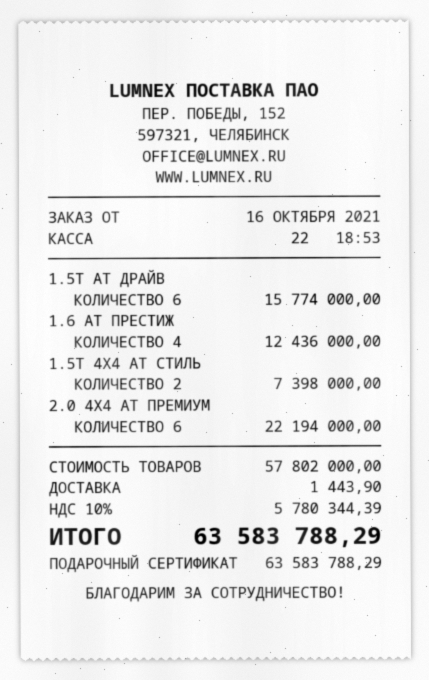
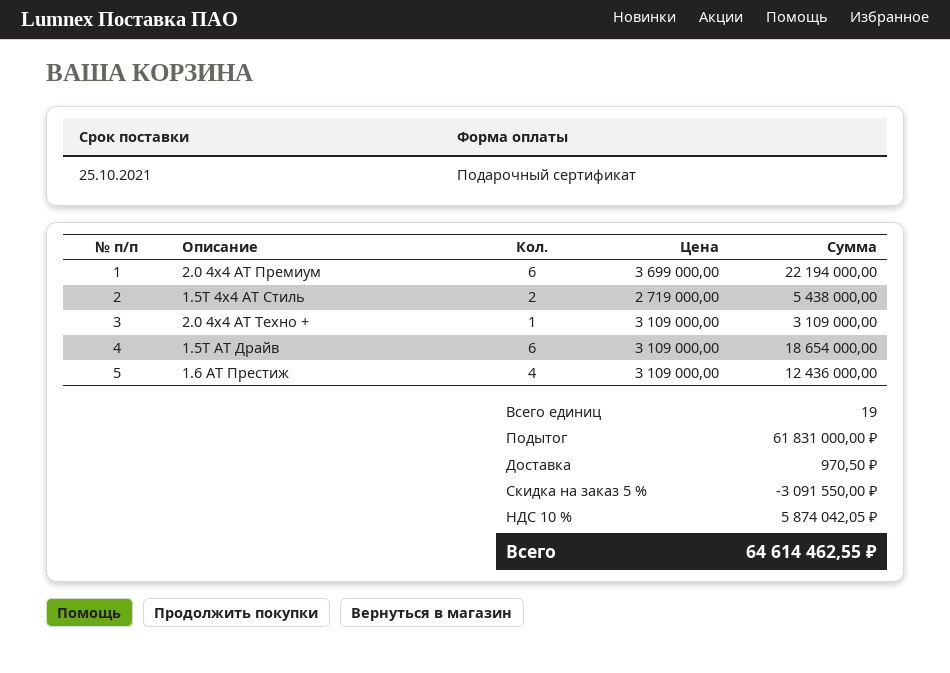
1.5T AT ДРАЙВ: 6 for 15774000.00 -> 6 for 18654000.00
1.5T 4X4 AT СТИЛЬ: 2 for 7398000.00 -> 2 for 5438000.00
2.0 4x4 AT Техно +: none -> 1 for 3109000.00
subtotal: 57802000.00 -> 61831000.00
discount: none -> 5% = 3091550.00
shipping: 1443.90 -> 970.50
tax: 10% = 5780344.39 -> 10% = 5874042.05
total: 63583788.29 -> 64614462.55

